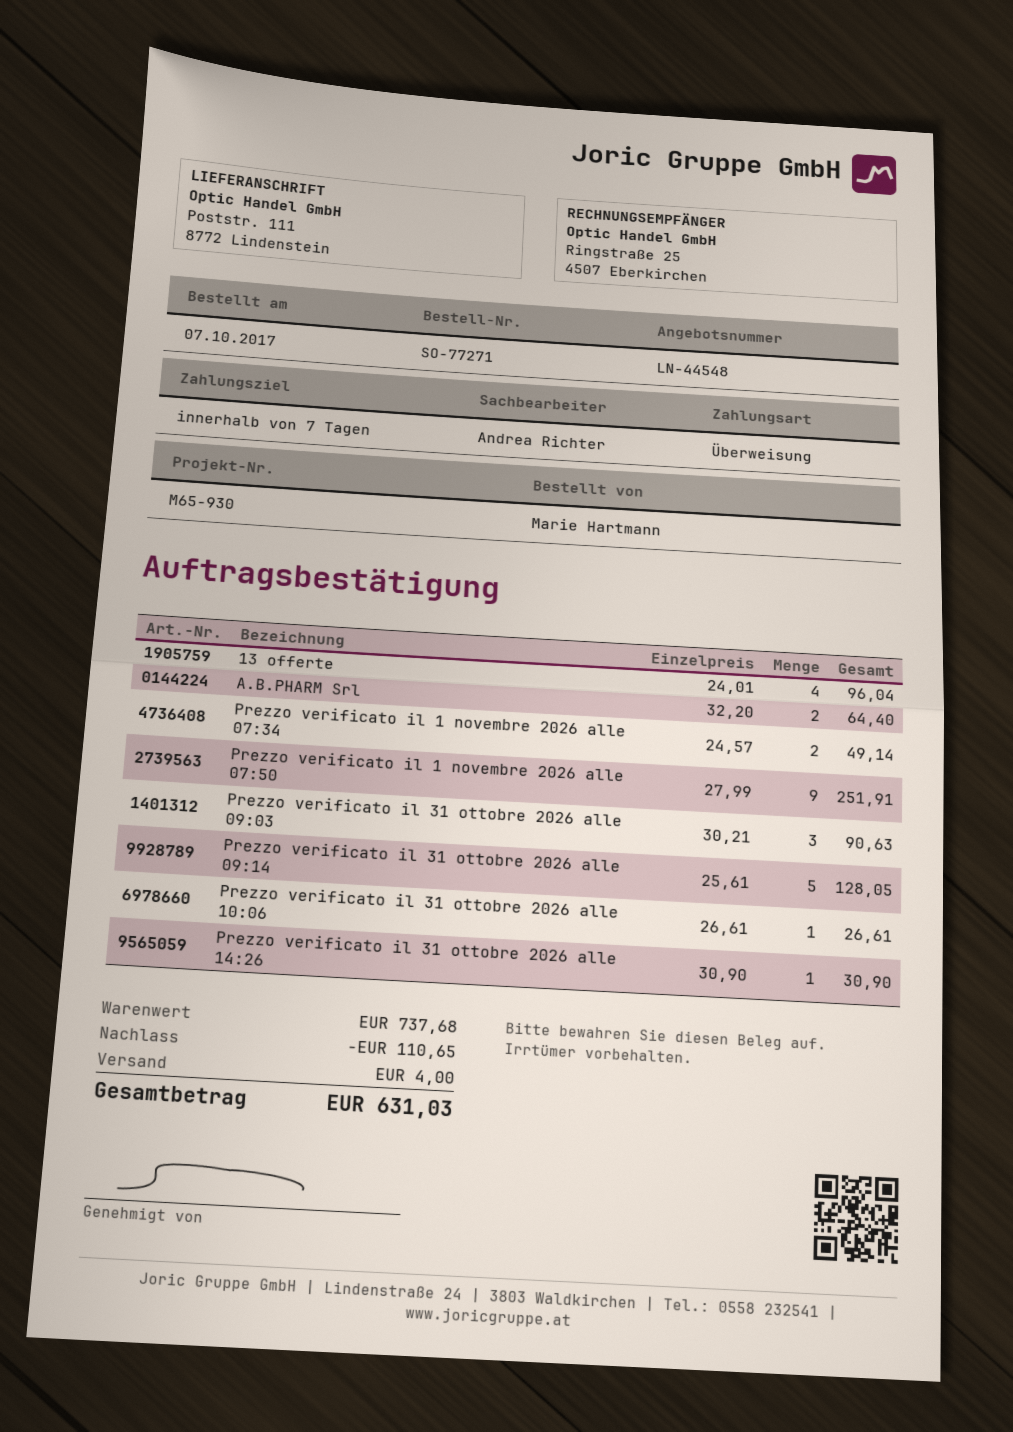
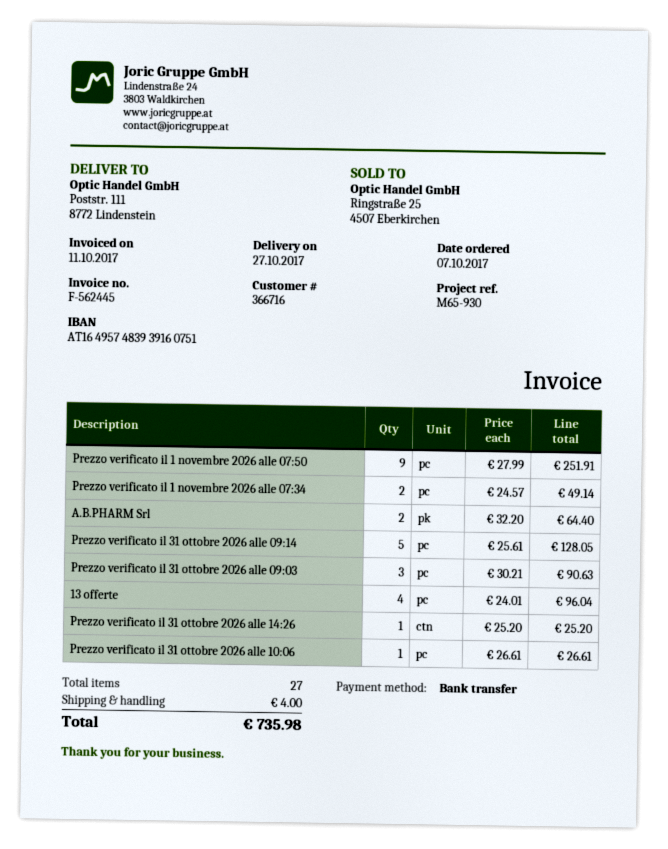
Prezzo verificato il 31 ottobre 2026 alle 14:26: 1 x 30.90 = 30.90 -> 1 x 25.20 = 25.20
discount: 110.65 -> none
total: 631.03 -> 735.98

